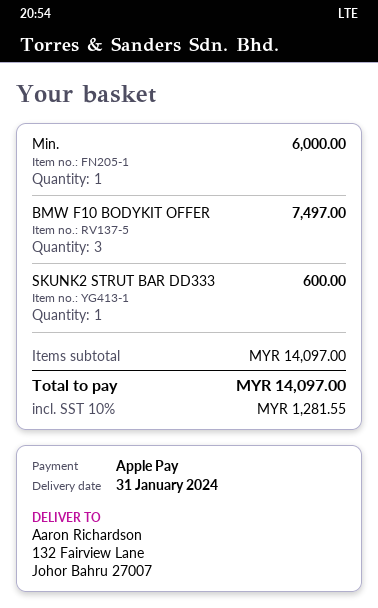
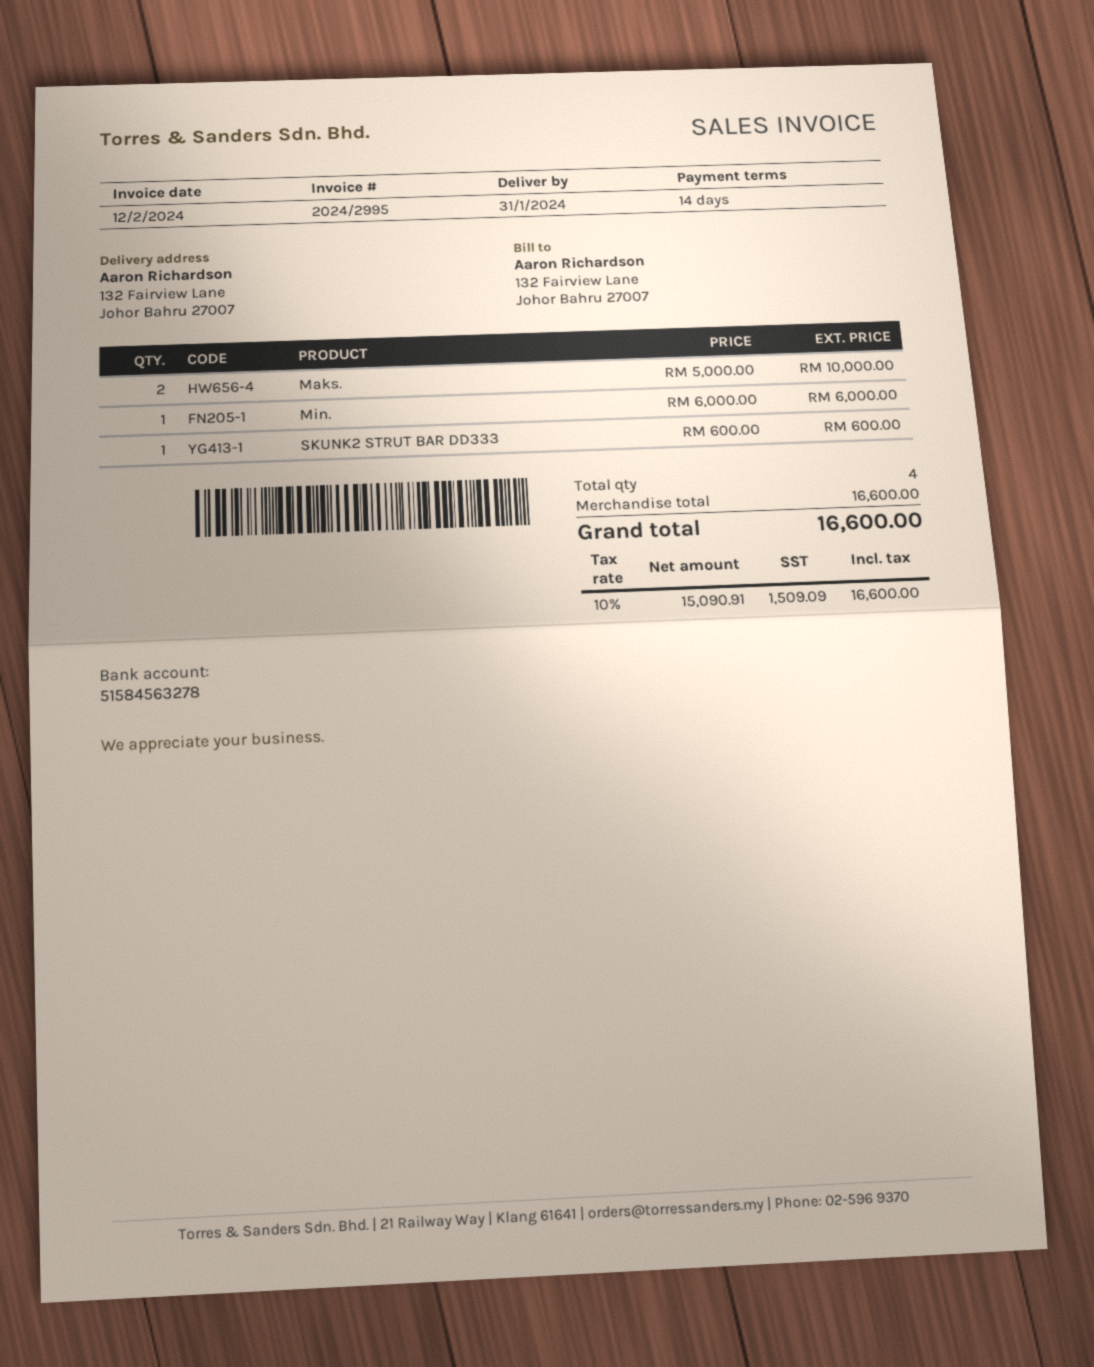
BMW F10 BODYKIT OFFER: 3 for 7497.00 -> none
Maks.: none -> 2 for 10000.00
subtotal: 14097.00 -> 16600.00
tax: 10% = 1281.55 -> 10% = 1509.09
total: 14097.00 -> 16600.00

